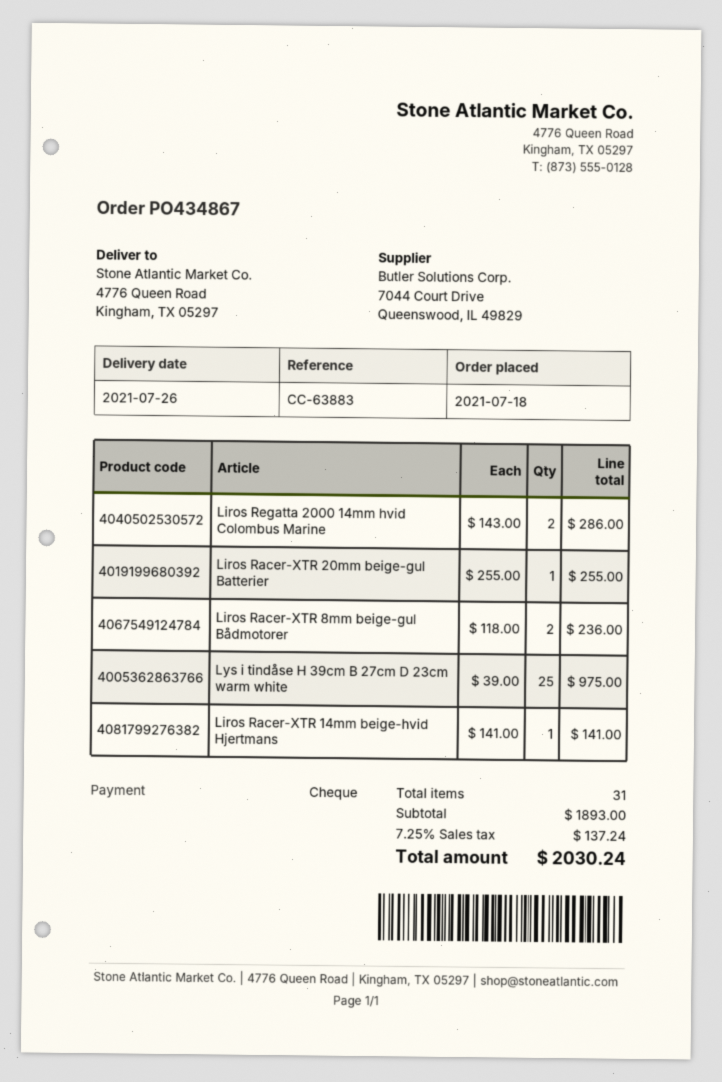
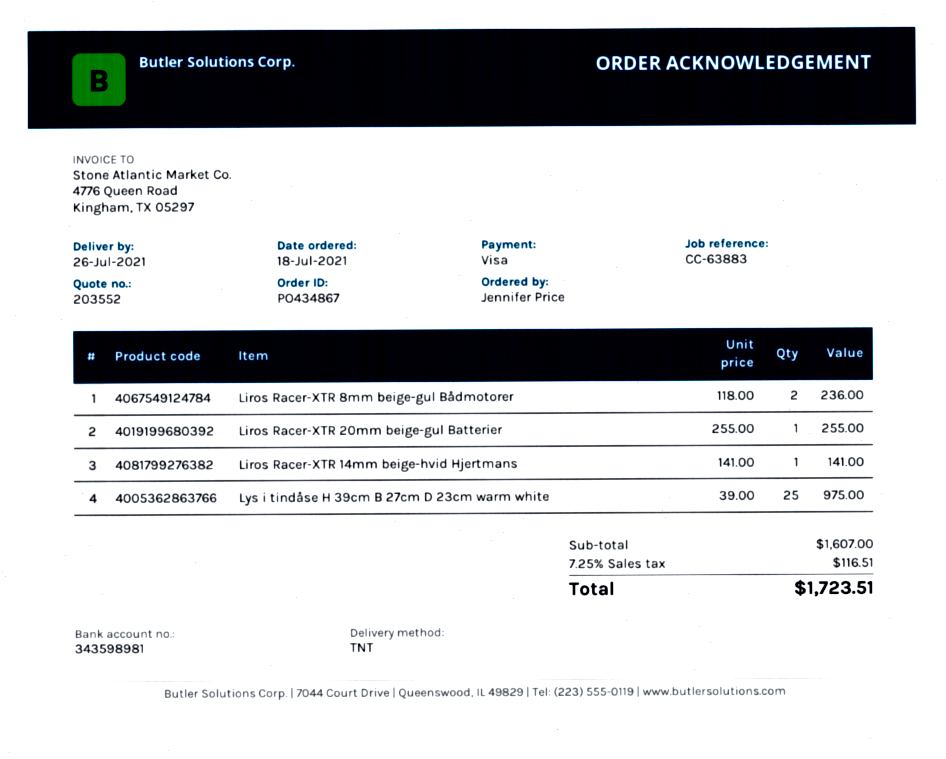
payment method: cheque -> Visa
Liros Regatta 2000 14mm hvid Colombus Marine: 2 x 143.00 = 286.00 -> none
subtotal: 1893.00 -> 1607.00
tax: 7.25% = 137.24 -> 7.25% = 116.51
total: 2030.24 -> 1723.51

